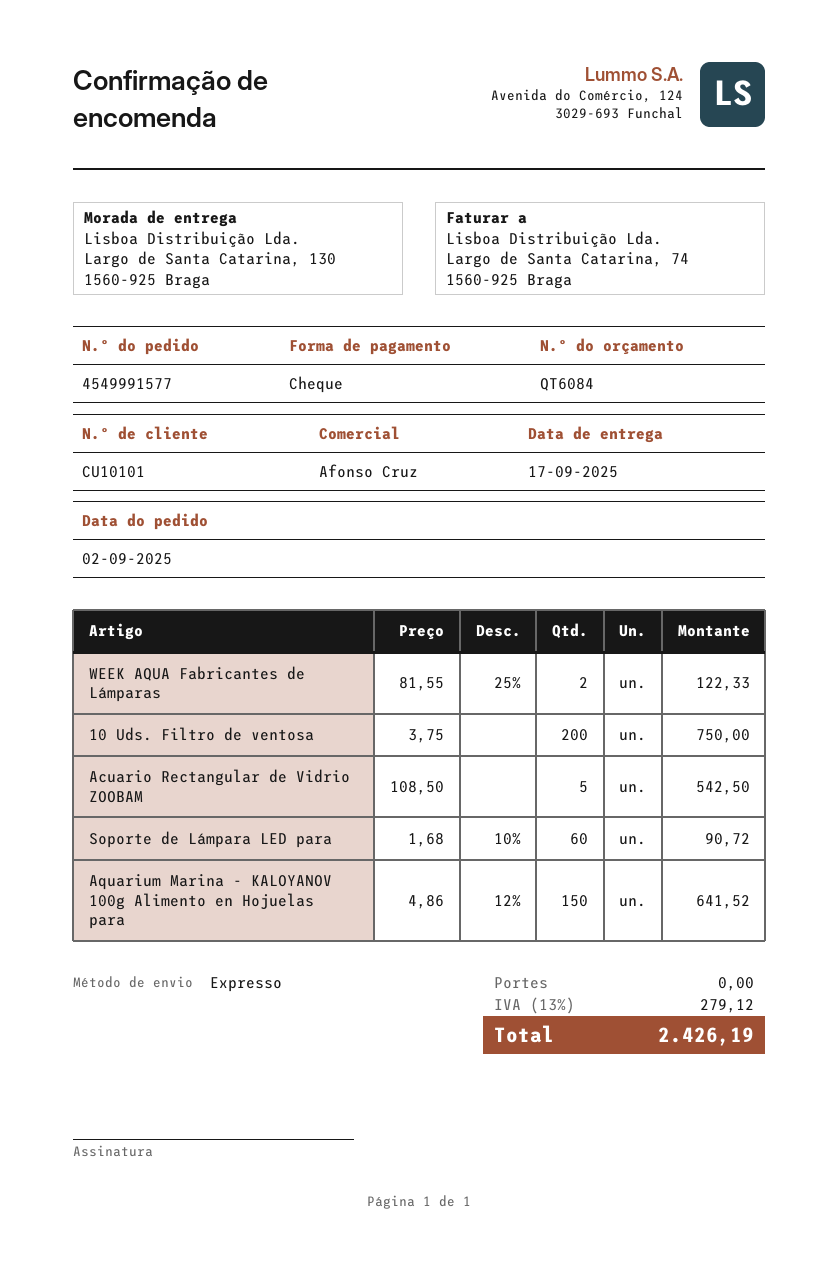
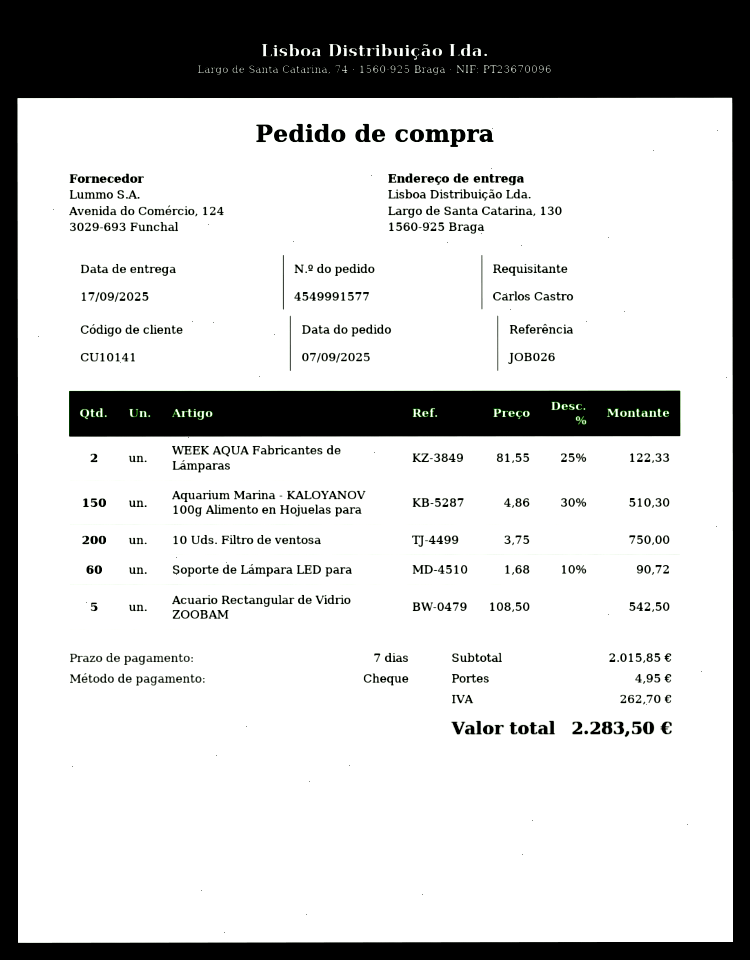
order date: 2025-09-02 -> 2025-09-07
customer number: CU10101 -> CU10141
Aquarium Marina - KALOYANOV 100g Alimento en Hojuelas para: 150 x 4.86 - 12% = 641.52 -> 150 x 4.86 - 30% = 510.30
shipping: 0.00 -> 4.95
tax: 279.12 -> 262.70
total: 2426.19 -> 2283.50

